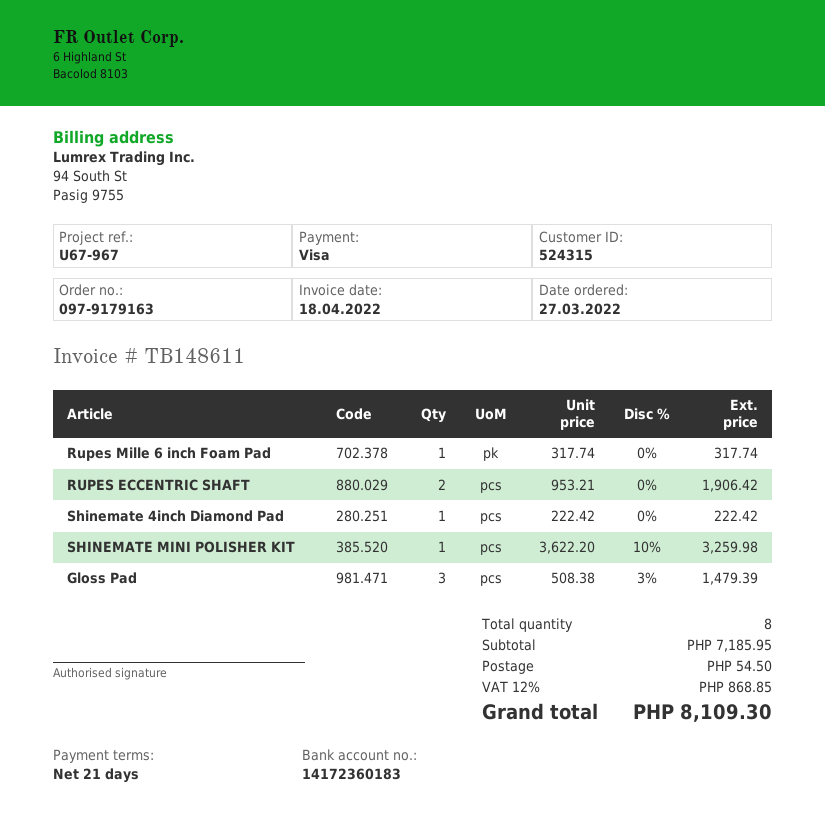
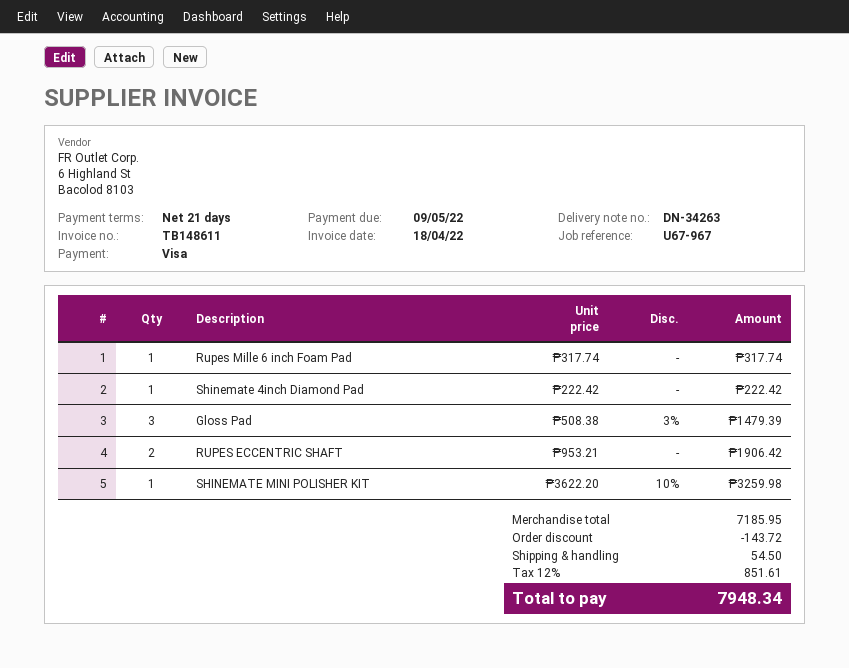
discount: none -> 143.72
tax: 12% = 868.85 -> 12% = 851.61
total: 8109.30 -> 7948.34

